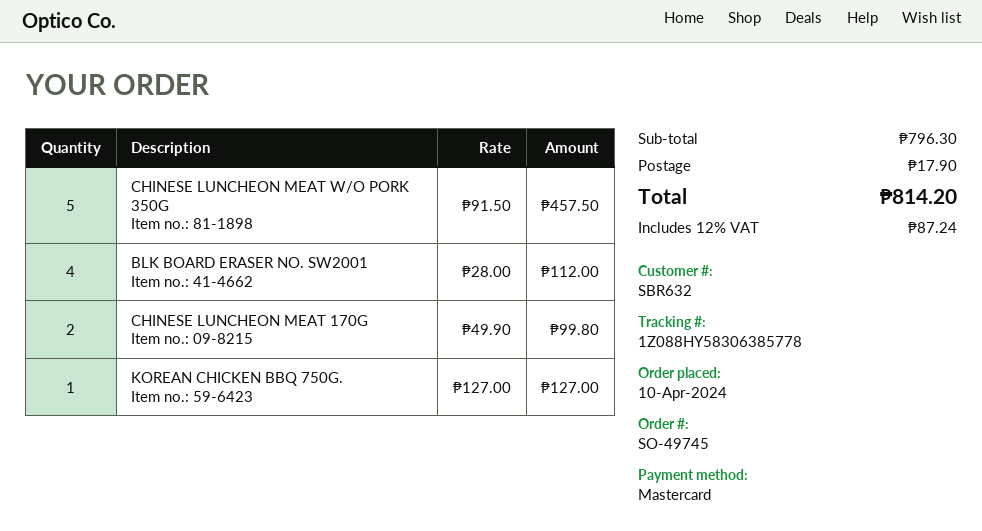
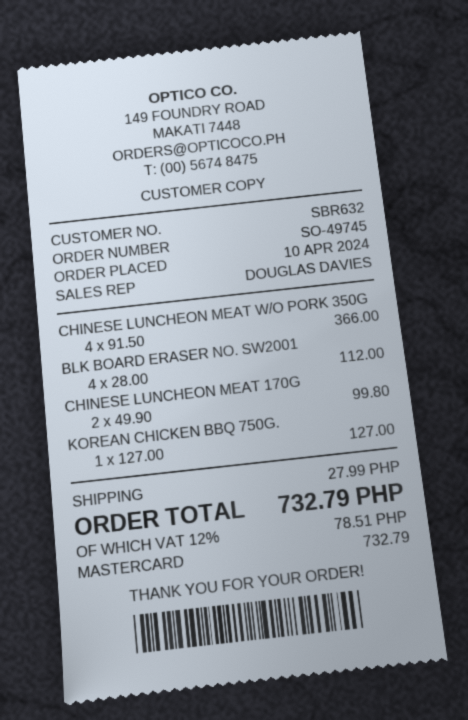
CHINESE LUNCHEON MEAT W/O PORK 350G: 5 x 91.50 = 457.50 -> 4 x 91.50 = 366.00
shipping: 17.90 -> 27.99
tax: 12% = 87.24 -> 12% = 78.51
total: 814.20 -> 732.79

